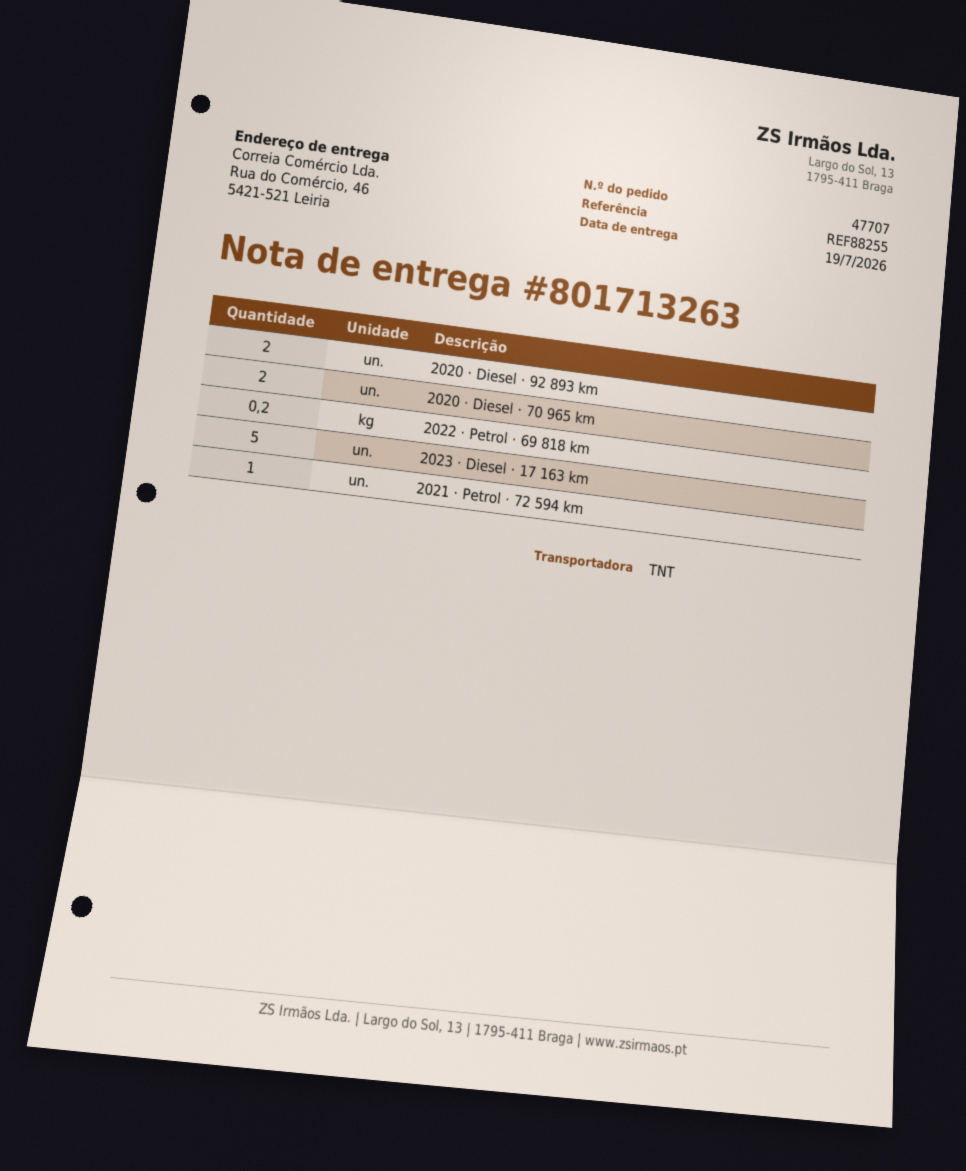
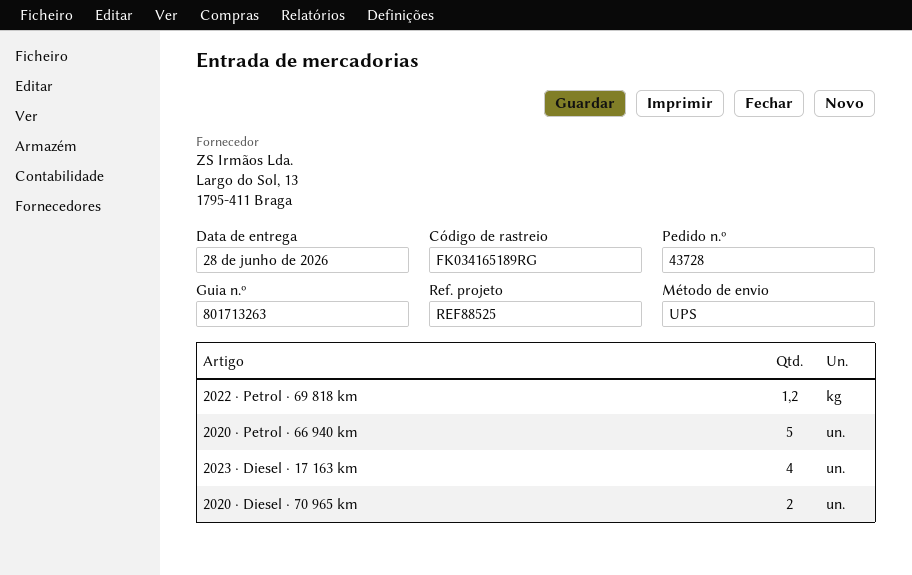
order number: 47707 -> 43728
delivery date: 2026-07-19 -> 2026-06-28
reference: REF88255 -> REF88525
shipping method: TNT -> UPS
2020 · Diesel · 92 893 km: 2 -> none
2022 · Petrol · 69 818 km: 0.2 -> 1.2
2023 · Diesel · 17 163 km: 5 -> 4
2021 · Petrol · 72 594 km: 1 -> none
2020 · Petrol · 66 940 km: none -> 5

